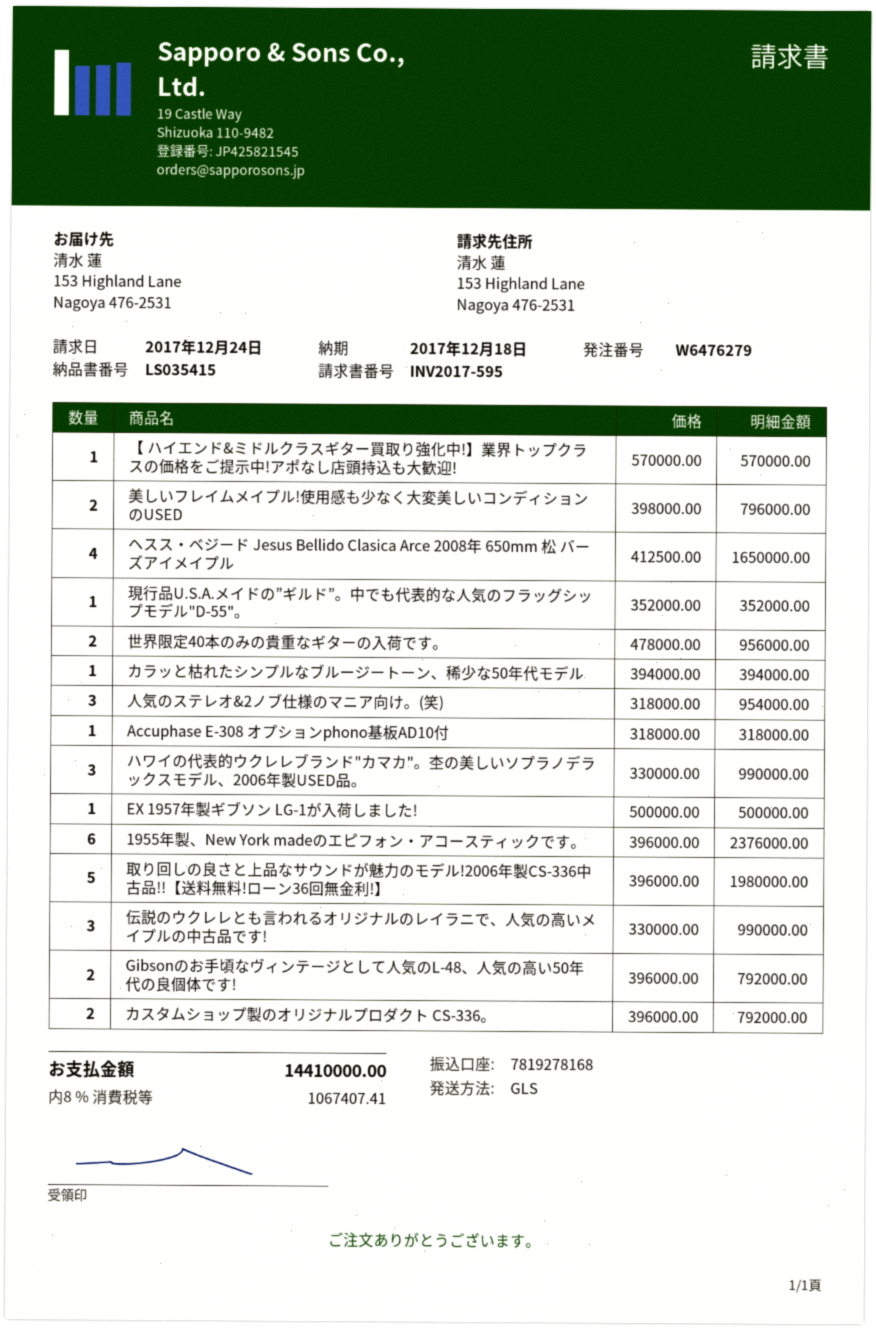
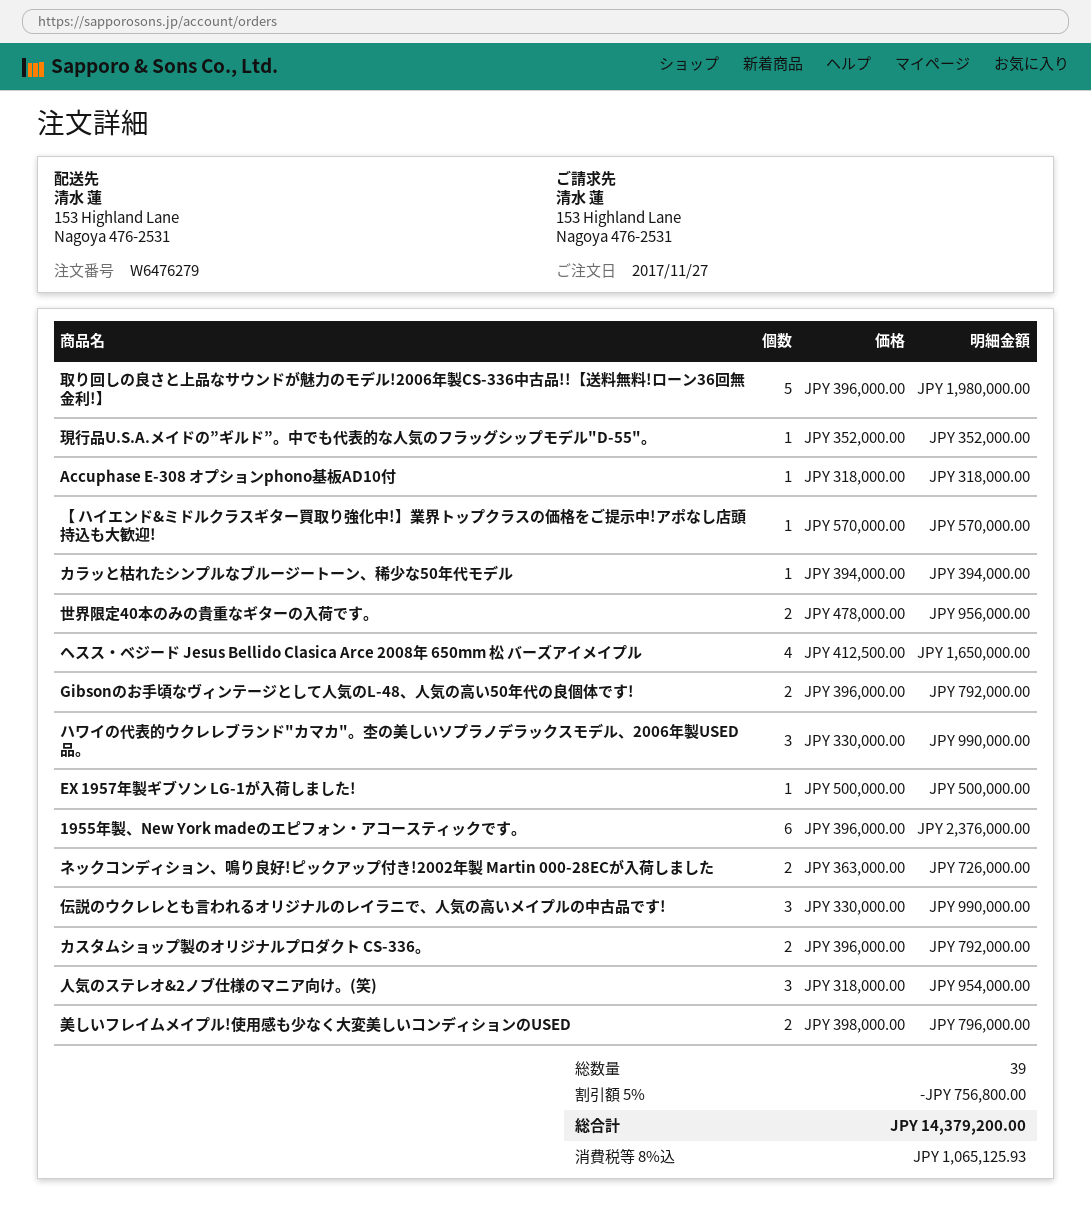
ネックコンディション、鳴り良好!ピックアップ付き!2002年製 Martin 000-28ECが入荷しました: none -> 2 x 363000.00 = 726000.00
discount: none -> 5% = 756800.00
tax: 8% = 1067407.41 -> 8% = 1065125.93
total: 14410000.00 -> 14379200.00

